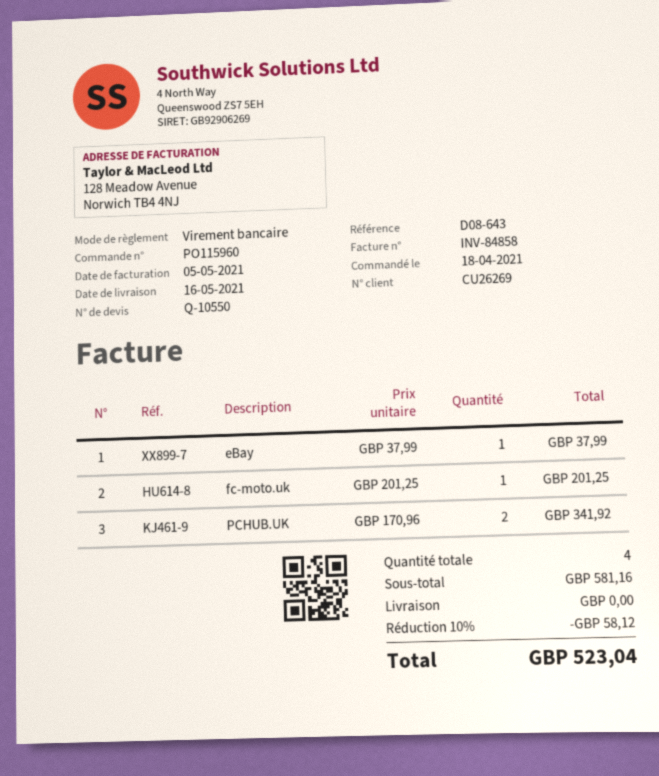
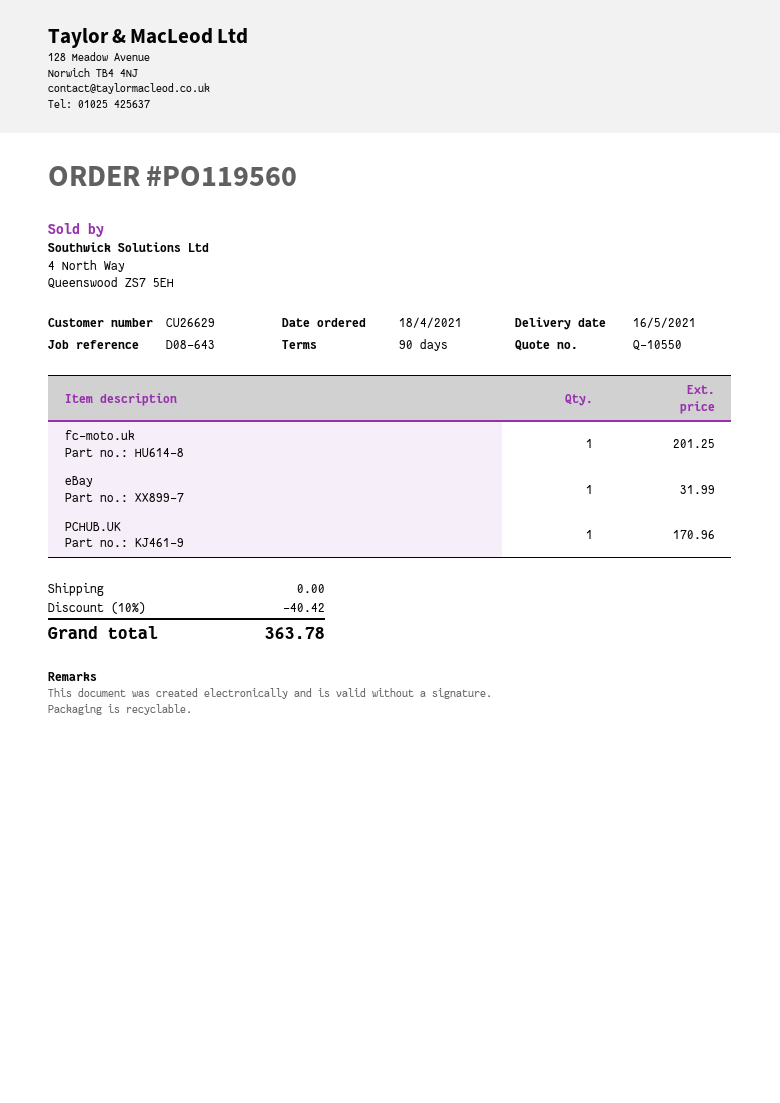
order number: PO115960 -> PO119560
customer number: CU26269 -> CU26629
eBay: 1 for 37.99 -> 1 for 31.99
PCHUB.UK: 2 for 341.92 -> 1 for 170.96
discount: 10% = 58.12 -> 10% = 40.42
total: 523.04 -> 363.78

